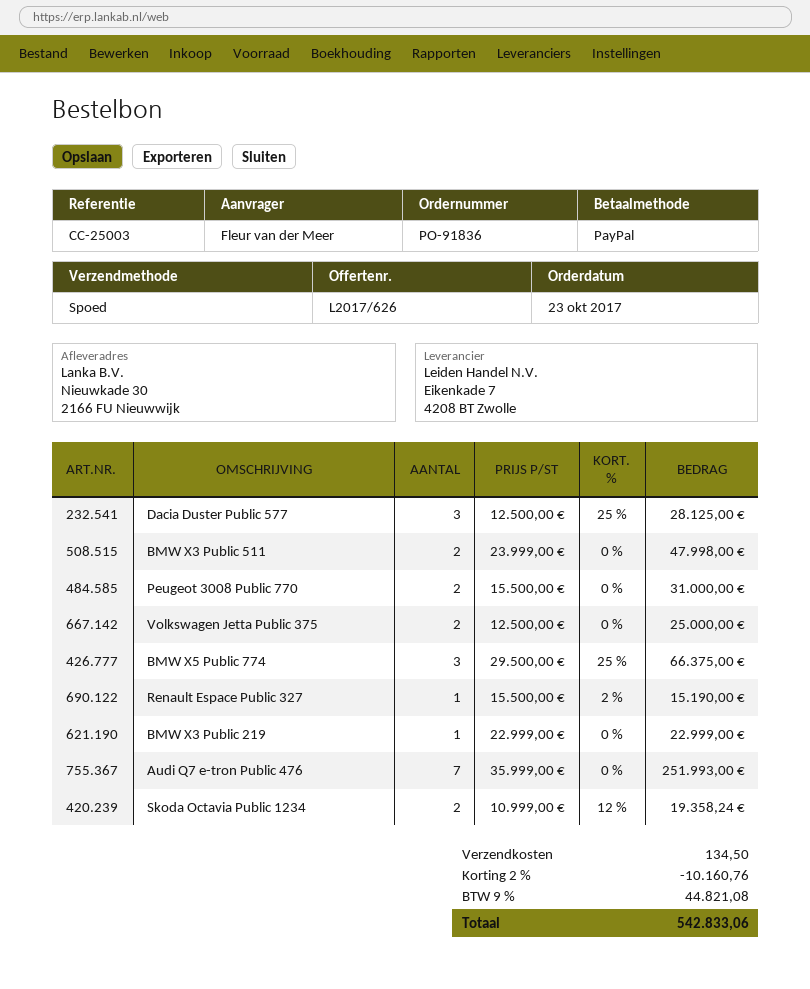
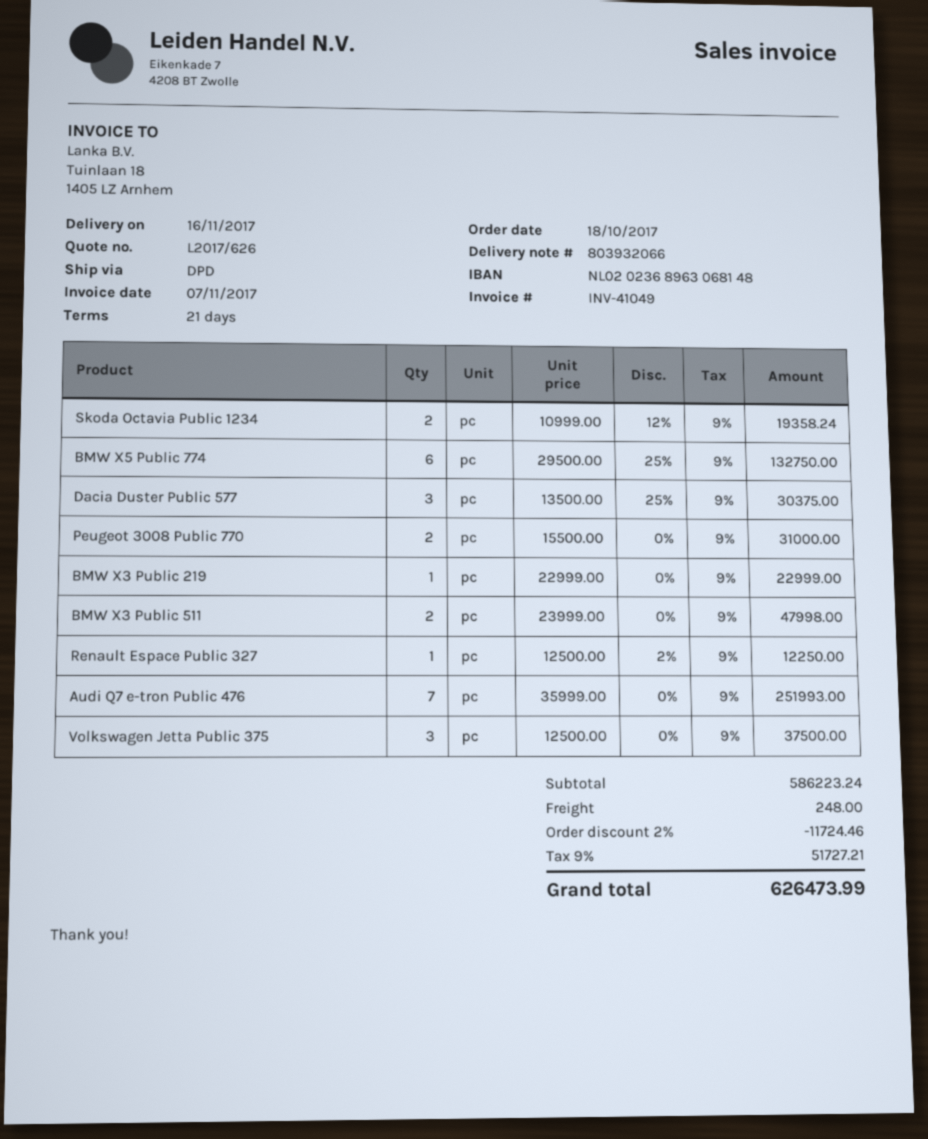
order date: 2017-10-23 -> 2017-10-18
shipping method: express -> DPD
Dacia Duster Public 577: 3 x 12500.00 - 25% = 28125.00 -> 3 x 13500.00 - 25% = 30375.00
Volkswagen Jetta Public 375: 2 x 12500.00 = 25000.00 -> 3 x 12500.00 = 37500.00
BMW X5 Public 774: 3 x 29500.00 - 25% = 66375.00 -> 6 x 29500.00 - 25% = 132750.00
Renault Espace Public 327: 1 x 15500.00 - 2% = 15190.00 -> 1 x 12500.00 - 2% = 12250.00
discount: 2% = 10160.76 -> 2% = 11724.46
shipping: 134.50 -> 248.00
tax: 9% = 44821.08 -> 9% = 51727.21
total: 542833.06 -> 626473.99

